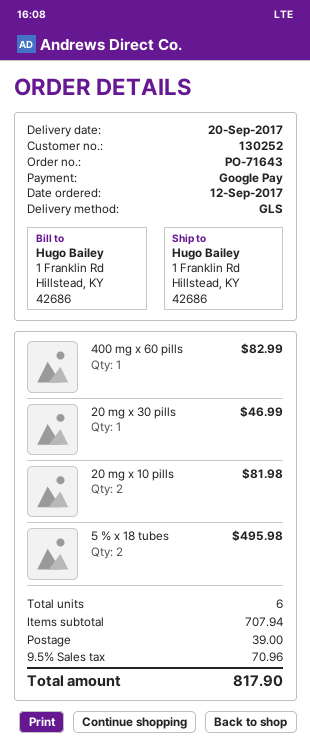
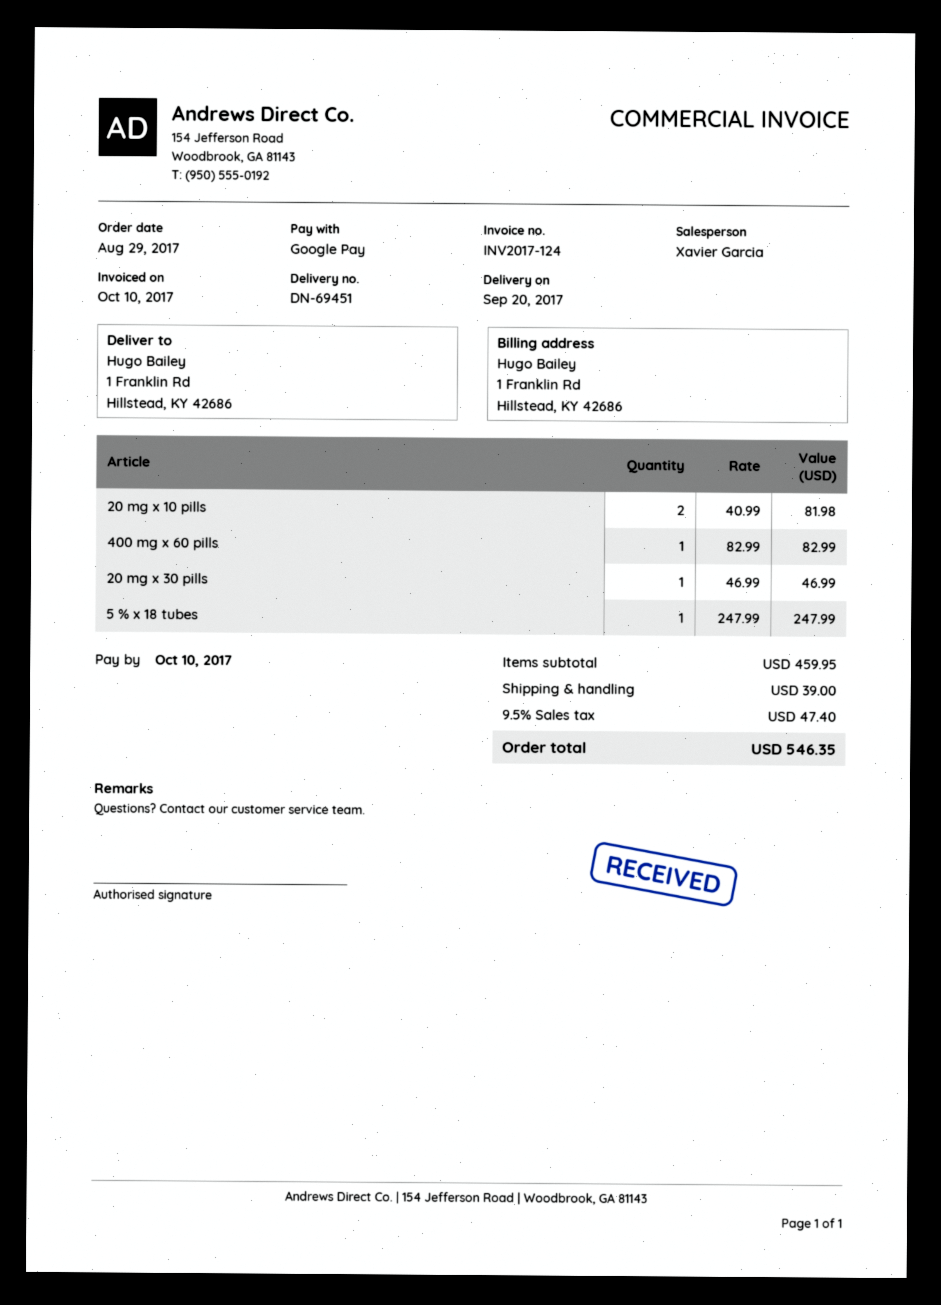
order date: 2017-09-12 -> 2017-08-29
5 % x 18 tubes: 2 for 495.98 -> 1 for 247.99
subtotal: 707.94 -> 459.95
tax: 9.5% = 70.96 -> 9.5% = 47.40
total: 817.90 -> 546.35

